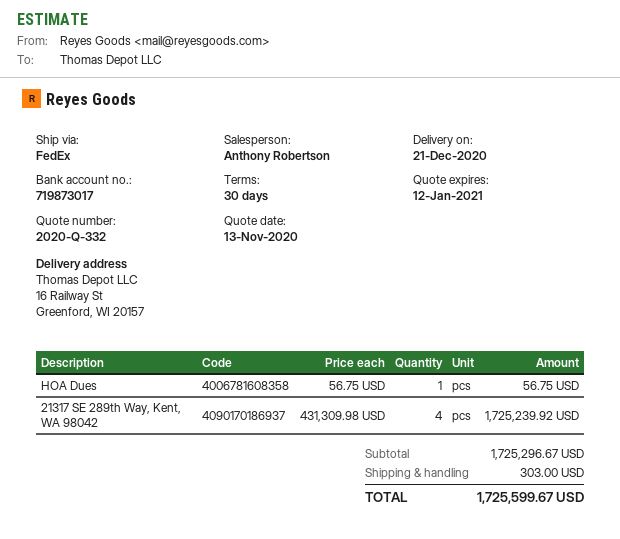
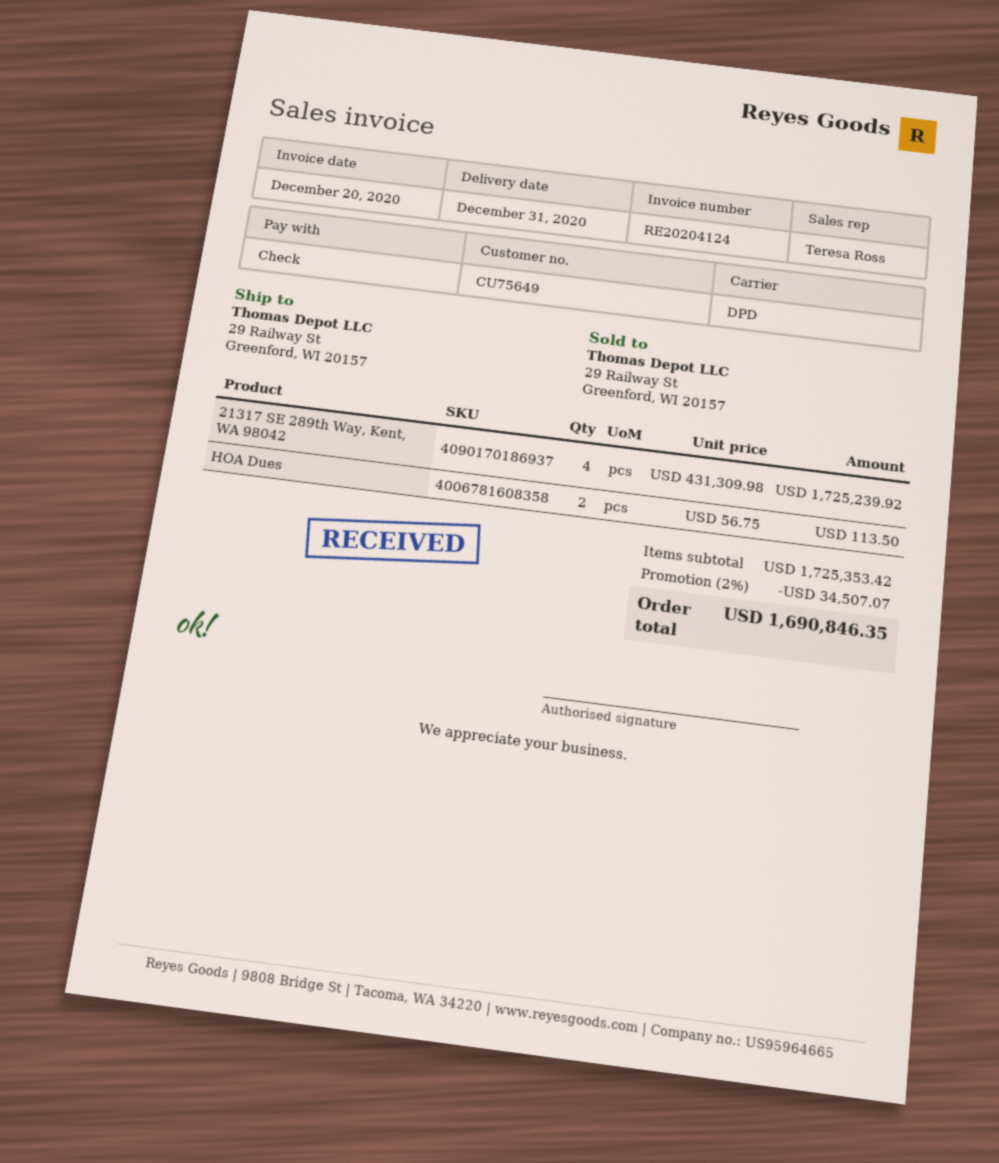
delivery date: 2020-12-21 -> 2020-12-31
sales rep: Anthony Robertson -> Teresa Ross
shipping method: FedEx -> DPD
ship to: 16 Railway St, Greenford, WI 20157 -> 29 Railway St, Greenford, WI 20157
HOA Dues: 1 x 56.75 = 56.75 -> 2 x 56.75 = 113.50
subtotal: 1725296.67 -> 1725353.42
discount: none -> 2% = 34507.07
shipping: 303.00 -> none
total: 1725599.67 -> 1690846.35

